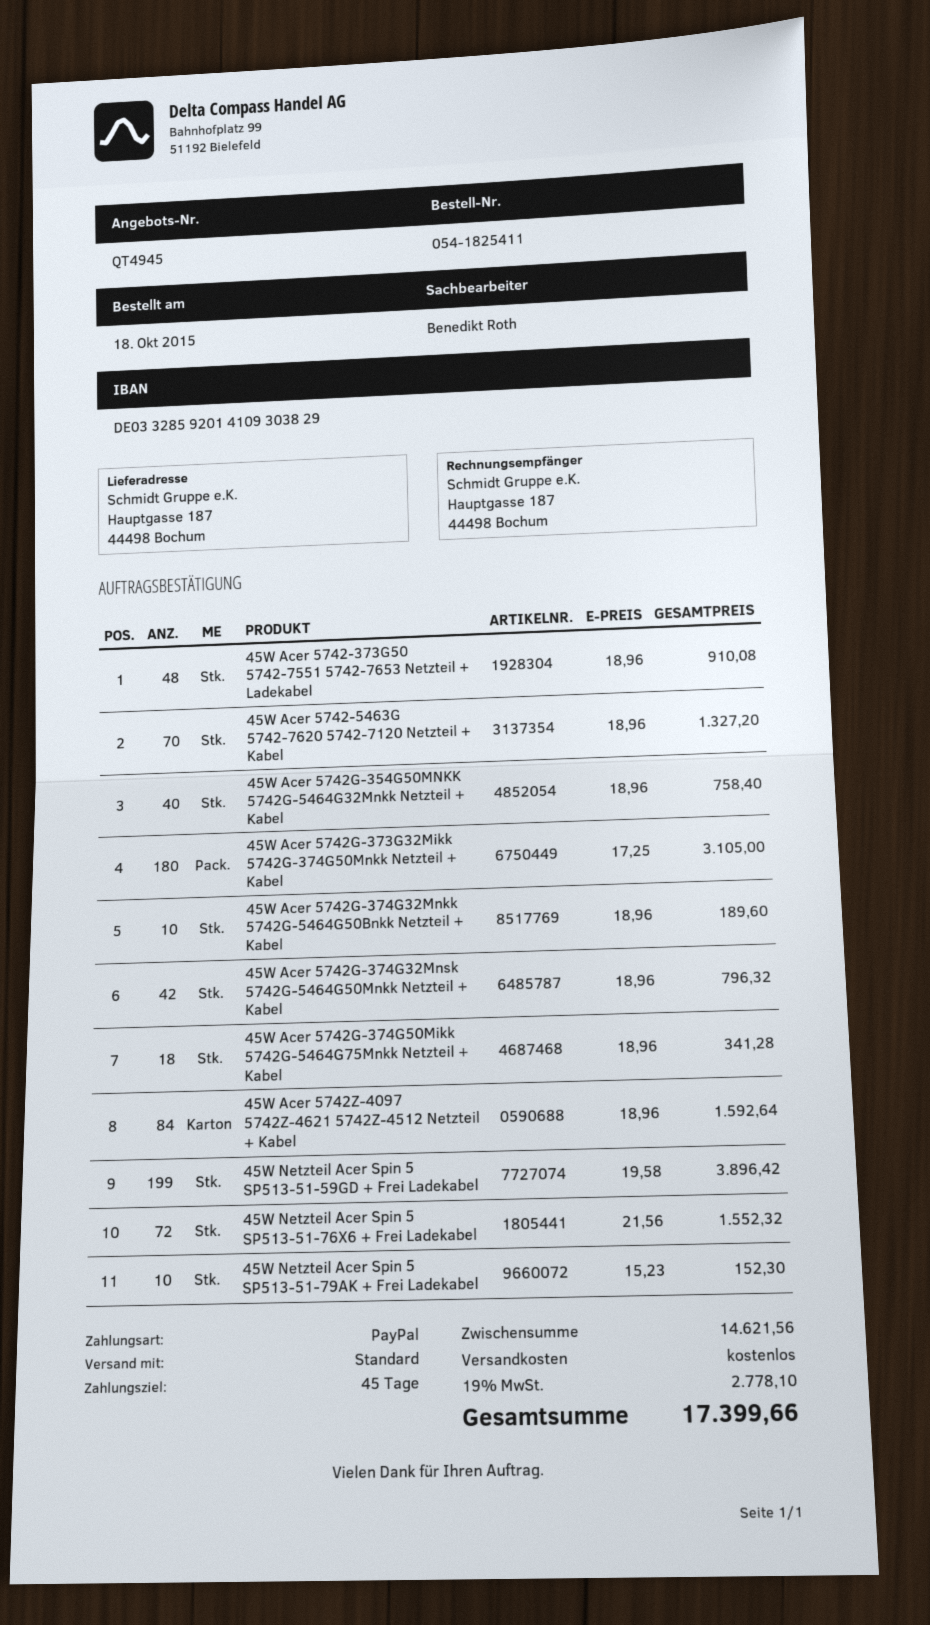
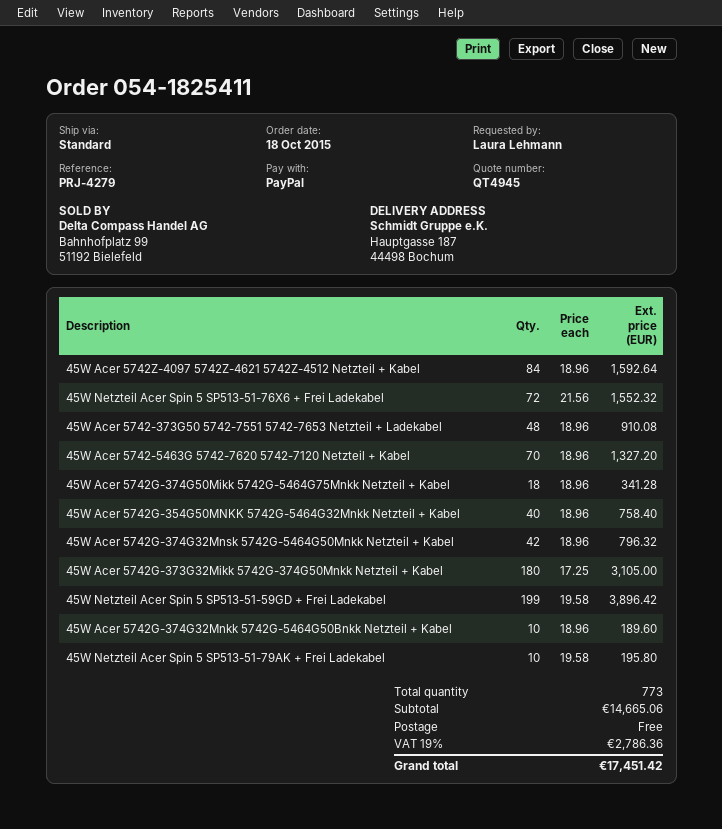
45W Netzteil Acer Spin 5 SP513-51-79AK + Frei Ladekabel: 10 x 15.23 = 152.30 -> 10 x 19.58 = 195.80
subtotal: 14621.56 -> 14665.06
tax: 19% = 2778.10 -> 19% = 2786.36
total: 17399.66 -> 17451.42

